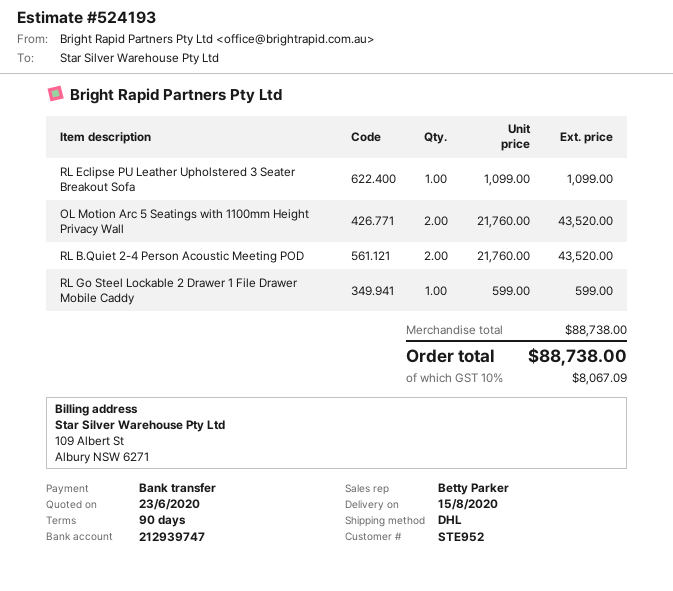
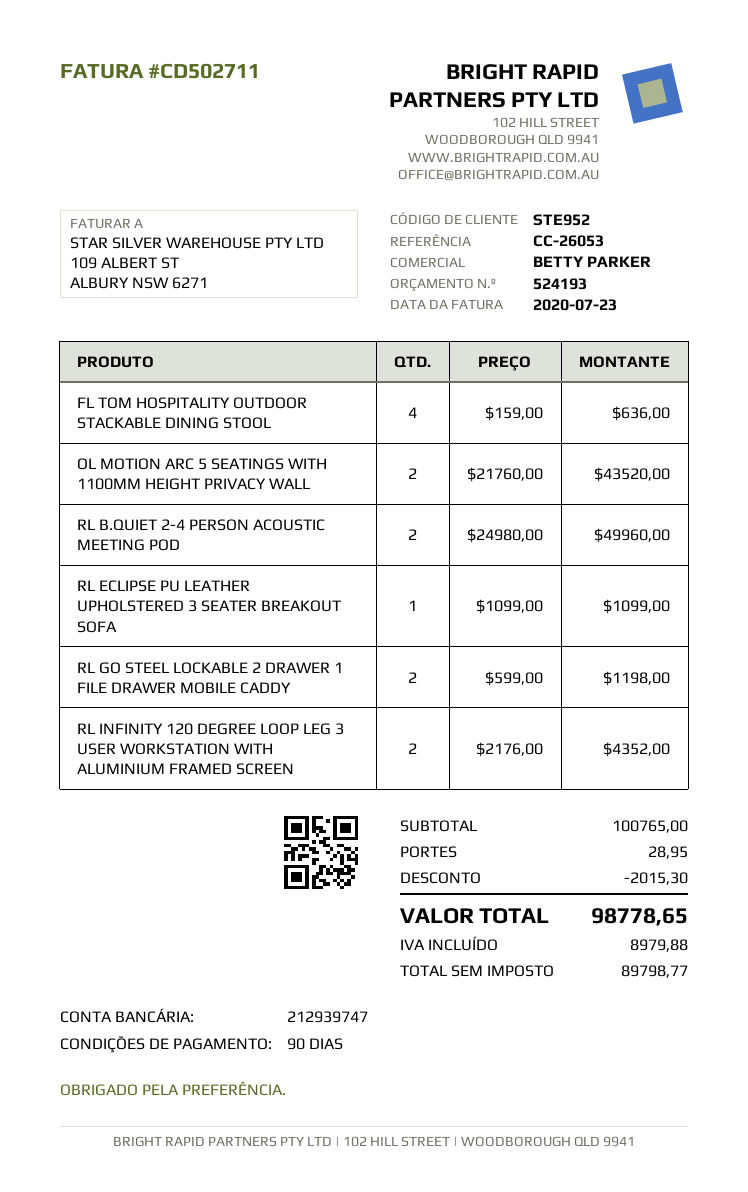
RL B.Quiet 2-4 Person Acoustic Meeting POD: 2 x 21760.00 = 43520.00 -> 2 x 24980.00 = 49960.00
RL Go Steel Lockable 2 Drawer 1 File Drawer Mobile Caddy: 1 x 599.00 = 599.00 -> 2 x 599.00 = 1198.00
FL TOM HOSPITALITY OUTDOOR STACKABLE DINING STOOL: none -> 4 x 159.00 = 636.00
RL INFINITY 120 DEGREE LOOP LEG 3 USER WORKSTATION WITH ALUMINIUM FRAMED SCREEN: none -> 2 x 2176.00 = 4352.00
subtotal: 88738.00 -> 100765.00
discount: none -> 2015.30
shipping: none -> 28.95
tax: 8067.09 -> 8979.88
total: 88738.00 -> 98778.65

